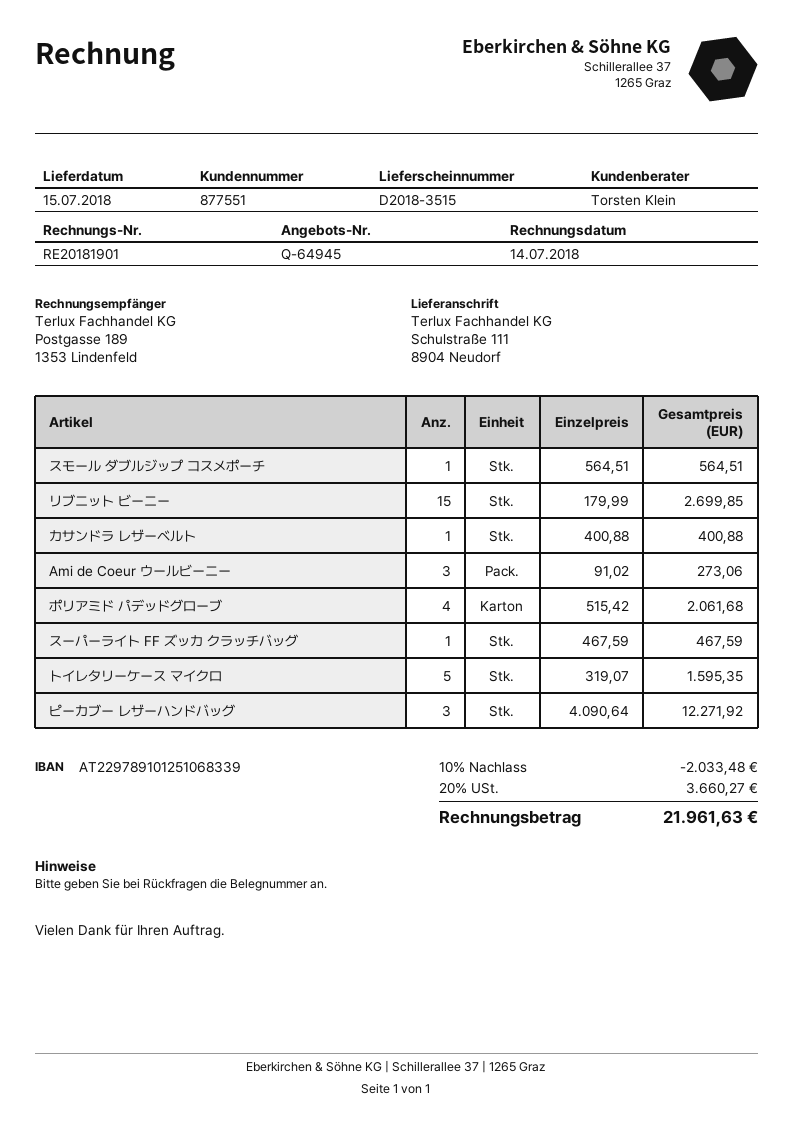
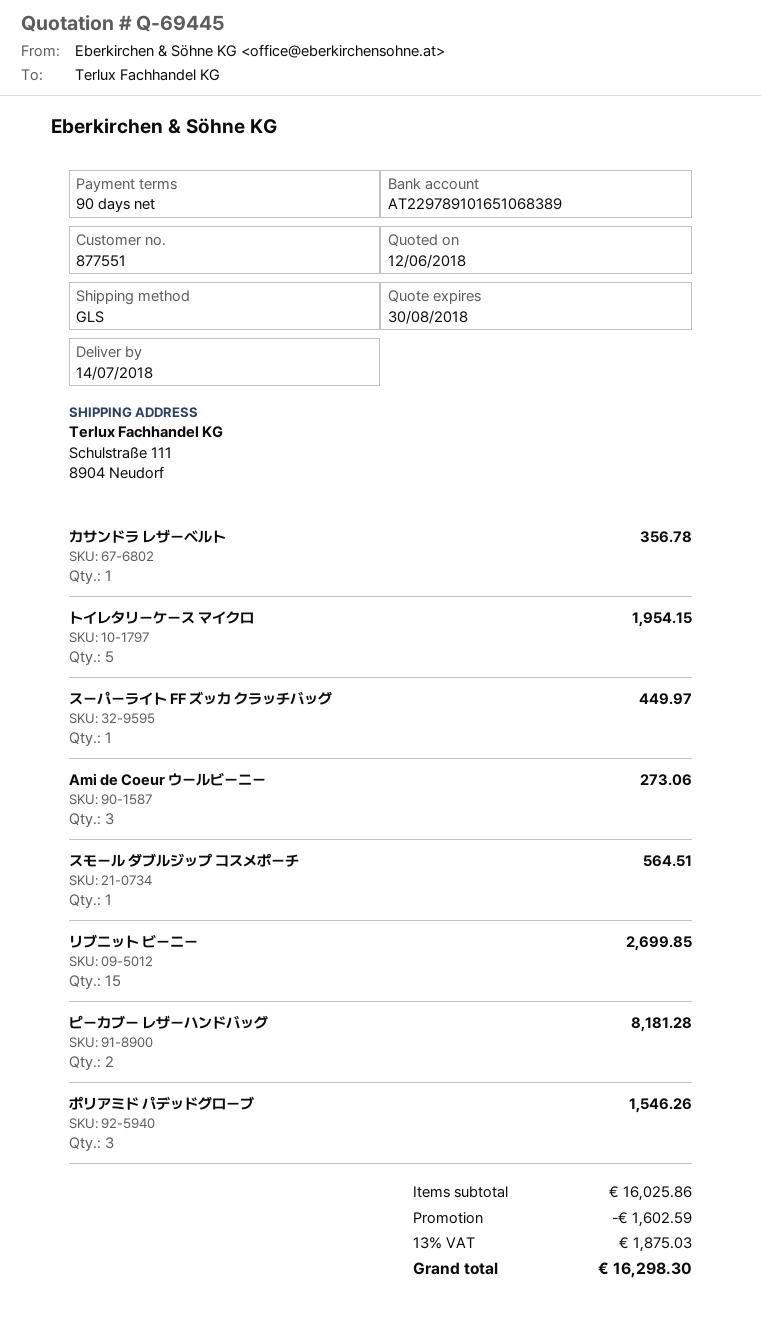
quote number: Q-64945 -> Q-69445
delivery date: 2018-07-15 -> 2018-07-14
bank account: AT229789101251068339 -> AT229789101651068389
カサンドラ レザーベルト: 1 for 400.88 -> 1 for 356.78
ポリアミド パデッドグローブ: 4 for 2061.68 -> 3 for 1546.26
スーパーライト FF ズッカ クラッチバッグ: 1 for 467.59 -> 1 for 449.97
トイレタリーケース マイクロ: 5 for 1595.35 -> 5 for 1954.15
ピーカブー レザーハンドバッグ: 3 for 12271.92 -> 2 for 8181.28
discount: 2033.48 -> 1602.59
tax: 20% = 3660.27 -> 13% = 1875.03
total: 21961.63 -> 16298.30

